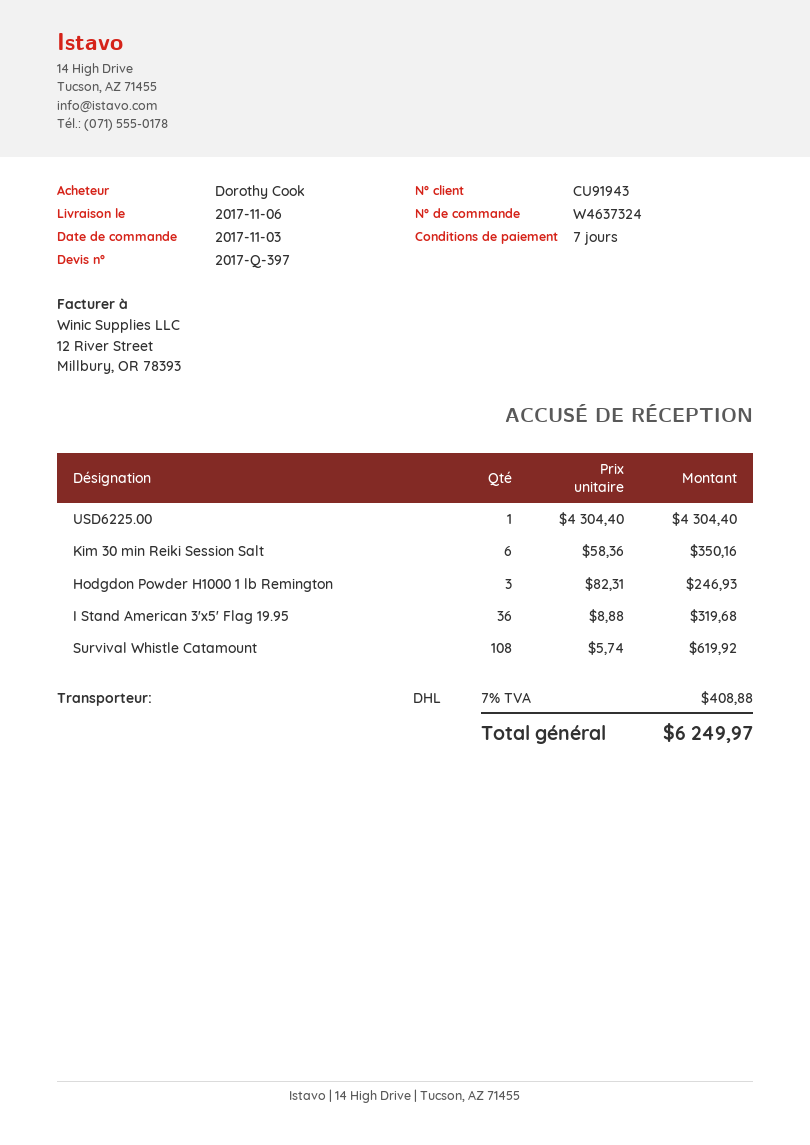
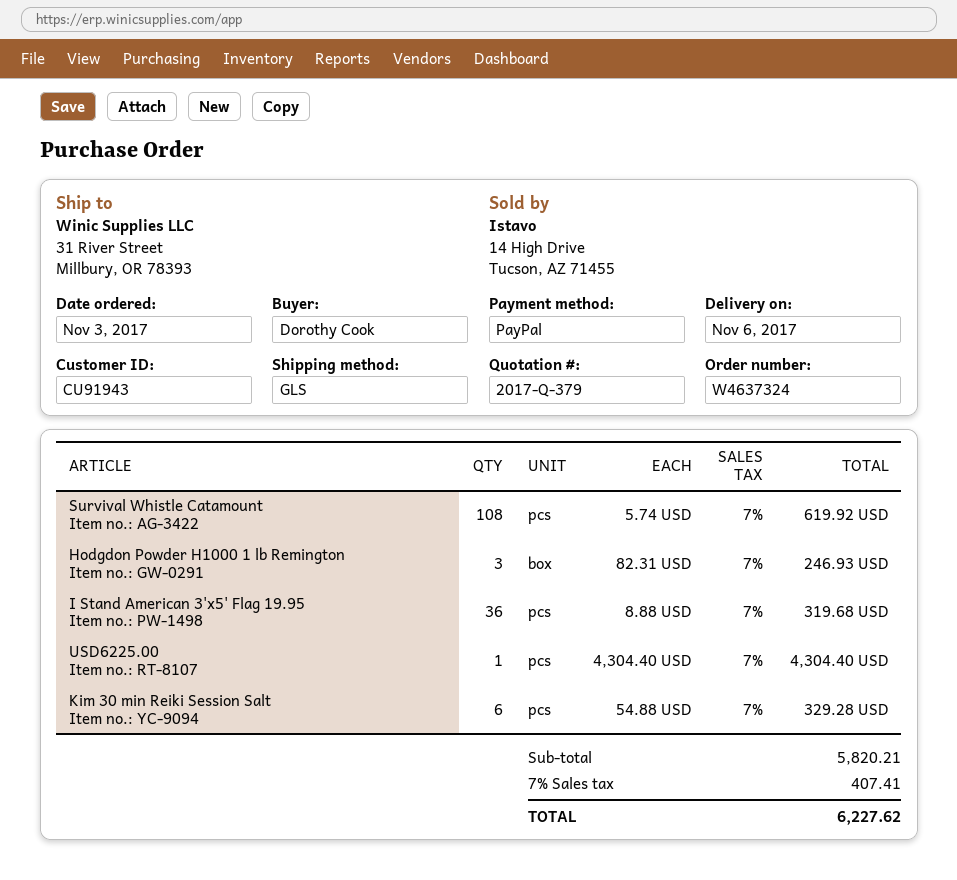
quote number: 2017-Q-397 -> 2017-Q-379
shipping method: DHL -> GLS
Kim 30 min Reiki Session Salt: 6 x 58.36 = 350.16 -> 6 x 54.88 = 329.28
tax: 7% = 408.88 -> 7% = 407.41
total: 6249.97 -> 6227.62

